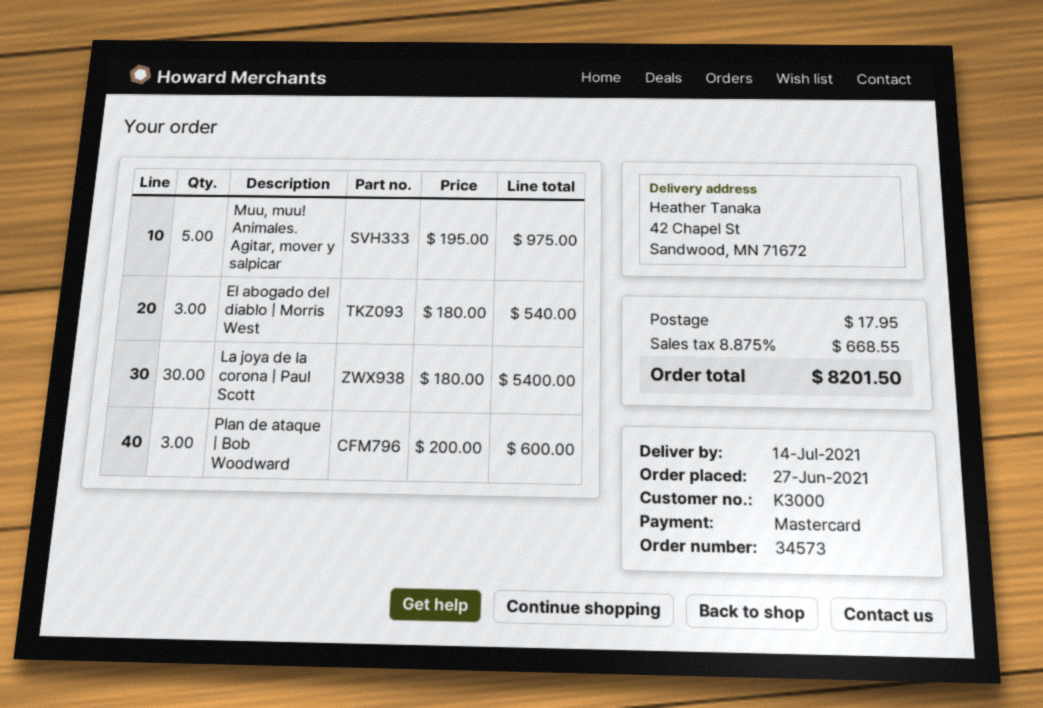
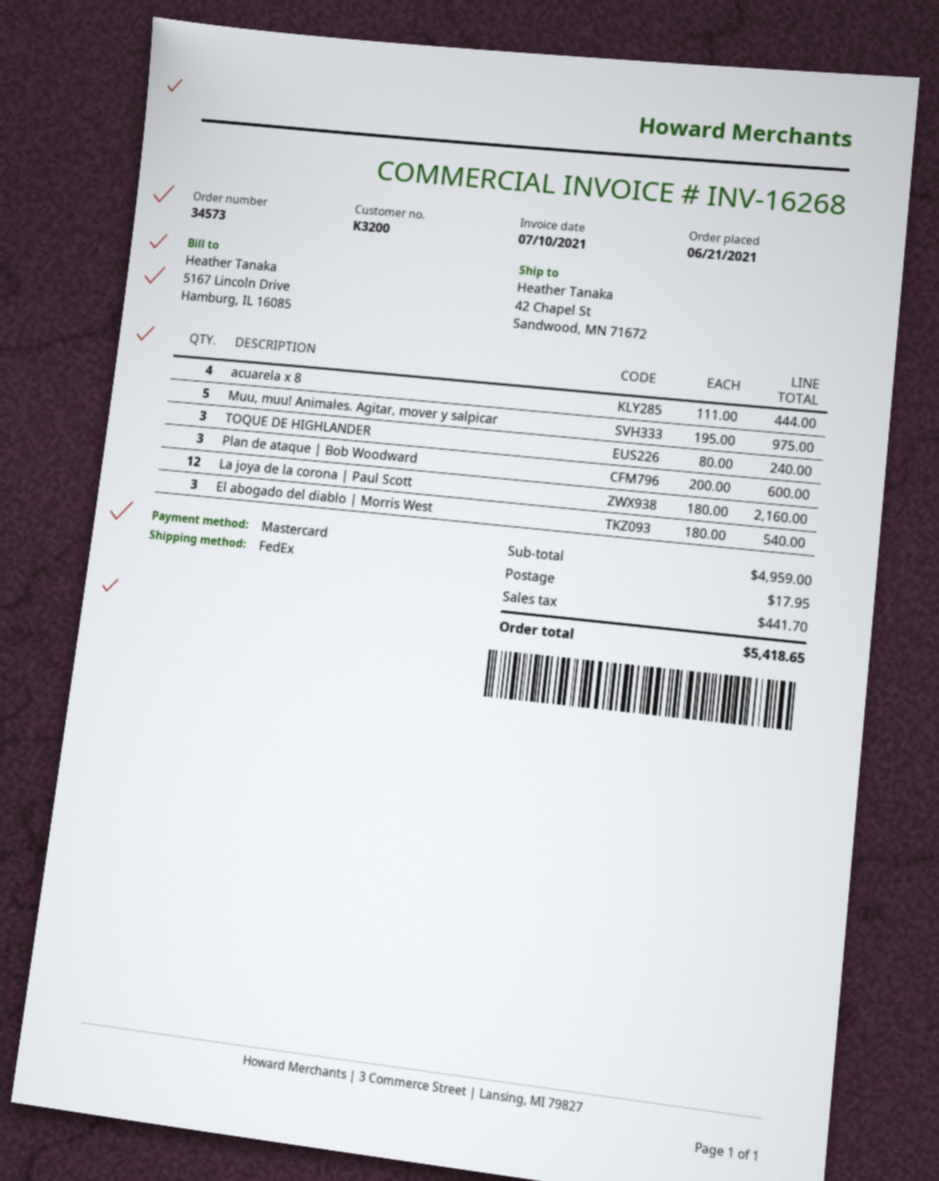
order date: 2021-06-27 -> 2021-06-21
customer number: K3000 -> K3200
La joya de la corona | Paul Scott: 30 x 180.00 = 5400.00 -> 12 x 180.00 = 2160.00
acuarela x 8: none -> 4 x 111.00 = 444.00
TOQUE DE HIGHLANDER: none -> 3 x 80.00 = 240.00
tax: 668.55 -> 441.70
total: 8201.50 -> 5418.65

